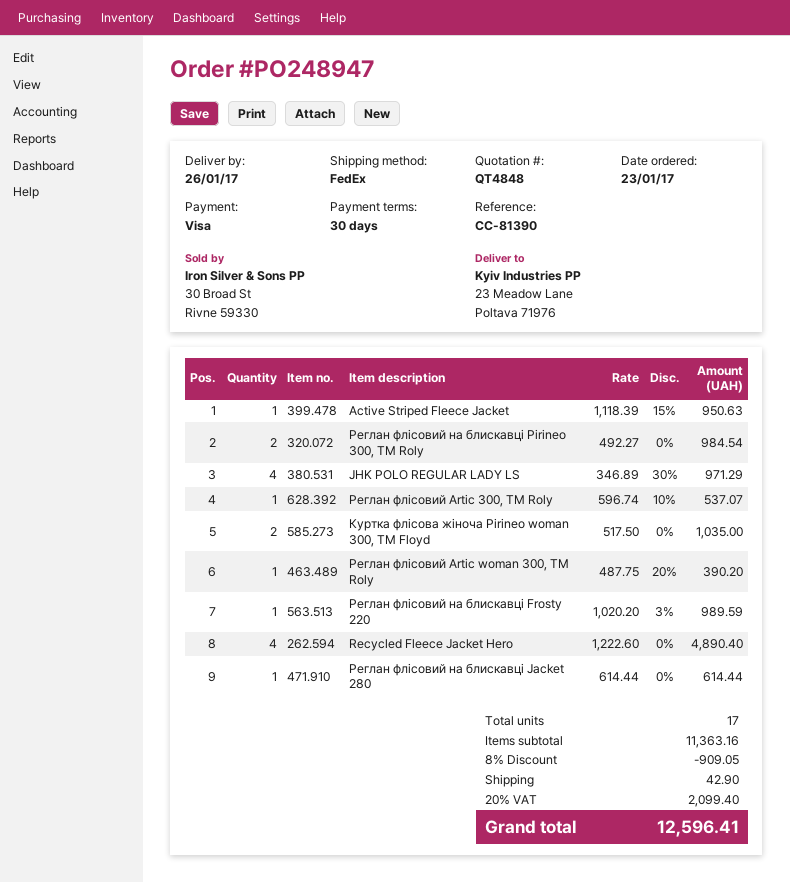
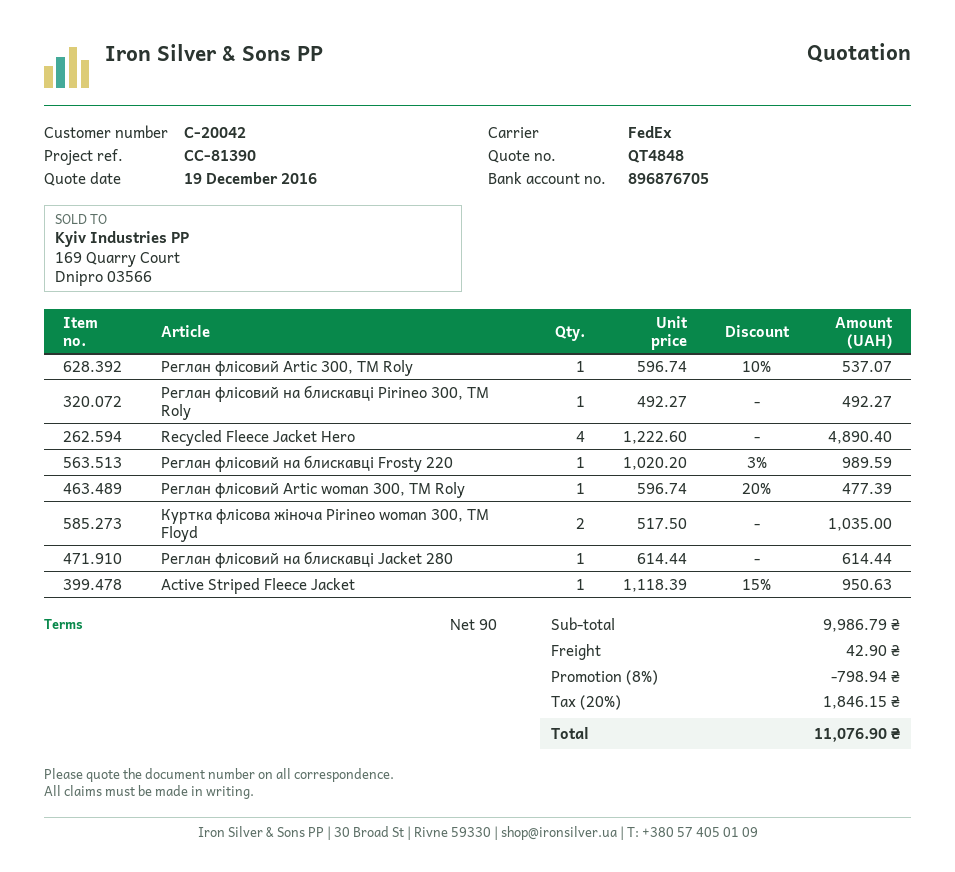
payment terms: 30 days -> 90 days
Реглан флісовий на блискавці Pirineo 300, TM Roly: 2 x 492.27 = 984.54 -> 1 x 492.27 = 492.27
JHK POLO REGULAR LADY LS: 4 x 346.89 - 30% = 971.29 -> none
Реглан флісовий Artic woman 300, TM Roly: 1 x 487.75 - 20% = 390.20 -> 1 x 596.74 - 20% = 477.39
subtotal: 11363.16 -> 9986.79
discount: 8% = 909.05 -> 8% = 798.94
tax: 20% = 2099.40 -> 20% = 1846.15
total: 12596.41 -> 11076.90

